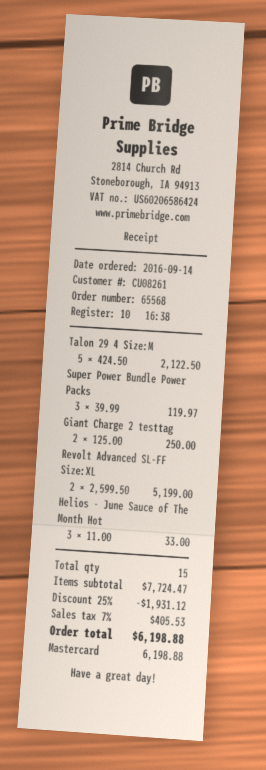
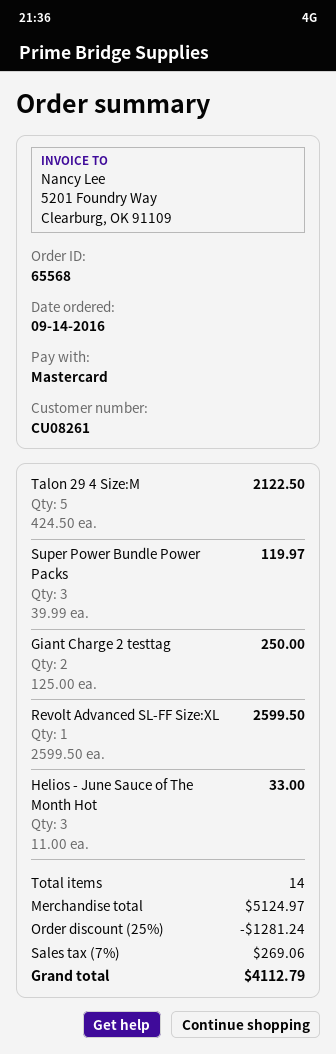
Revolt Advanced SL-FF Size:XL: 2 x 2599.50 = 5199.00 -> 1 x 2599.50 = 2599.50
total quantity: 15 -> 14
subtotal: 7724.47 -> 5124.97
discount: 25% = 1931.12 -> 25% = 1281.24
tax: 7% = 405.53 -> 7% = 269.06
total: 6198.88 -> 4112.79

